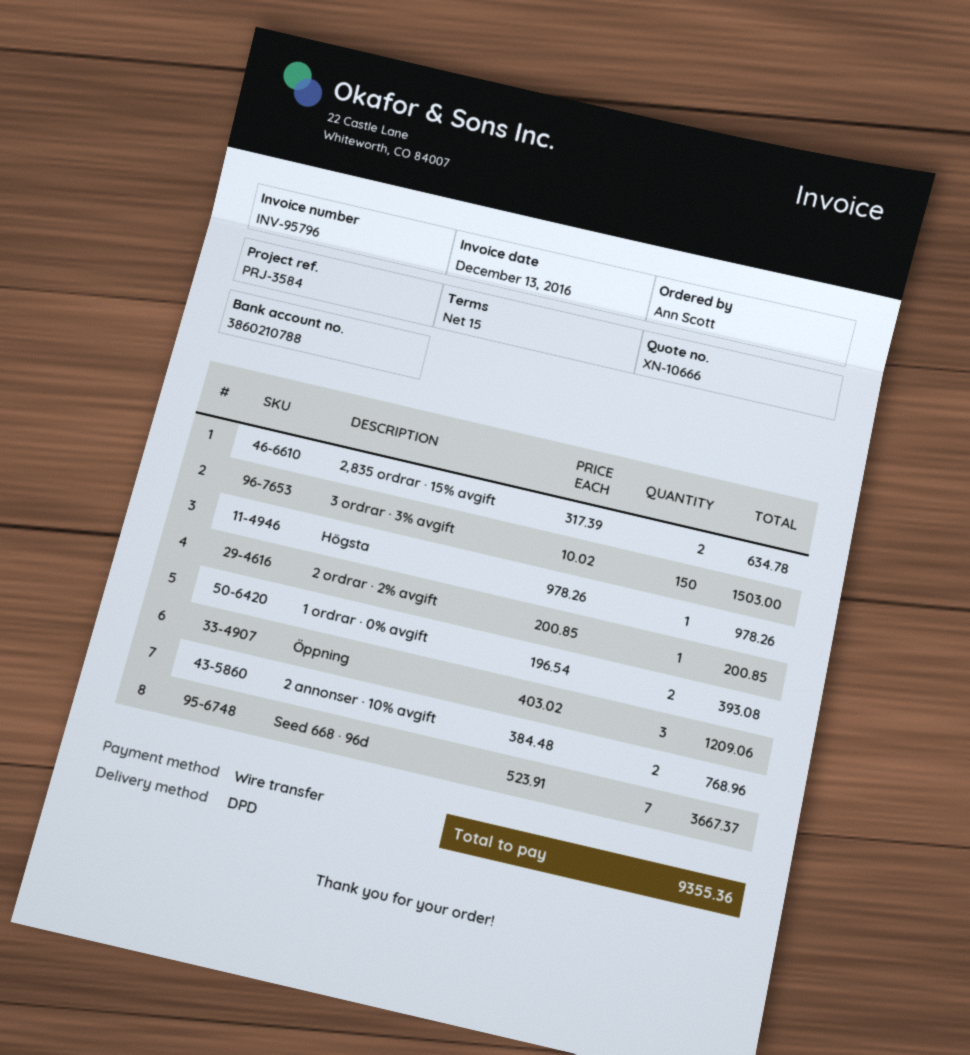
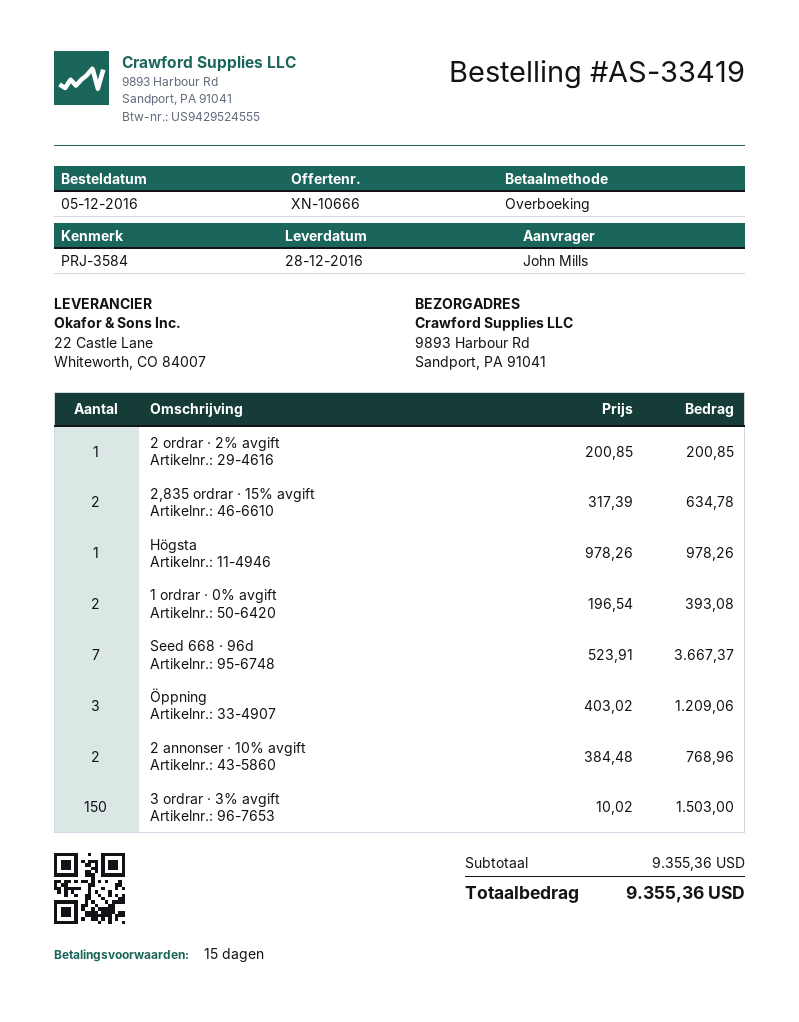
ordered by: Ann Scott -> John Mills

